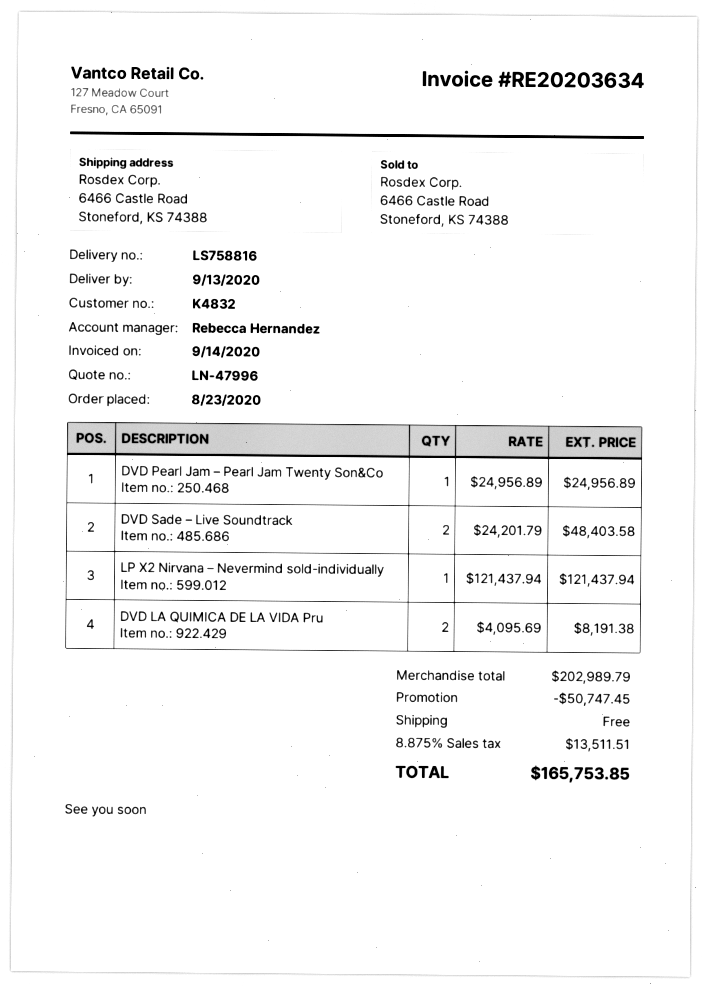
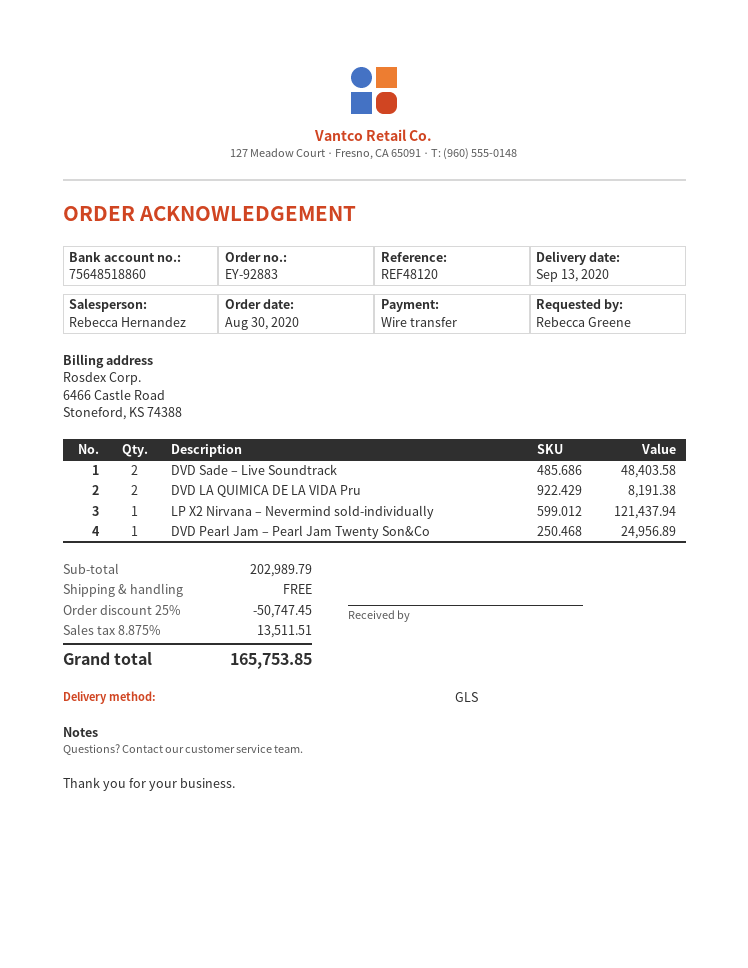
order date: 2020-08-23 -> 2020-08-30

